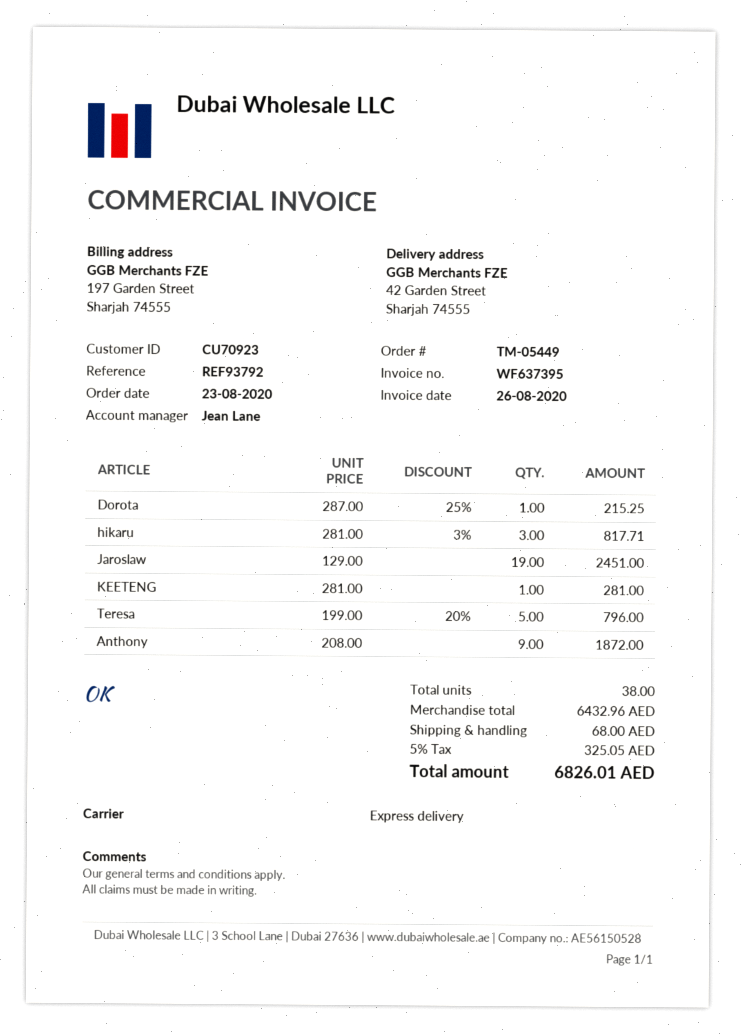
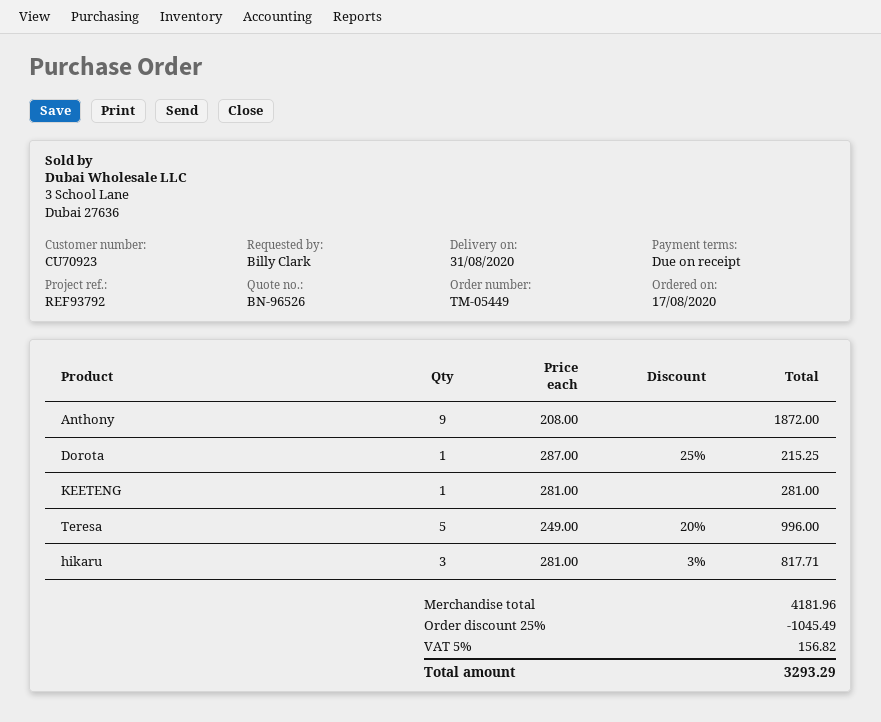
order date: 2020-08-23 -> 2020-08-17
Jaroslaw: 19 x 129.00 = 2451.00 -> none
Teresa: 5 x 199.00 - 20% = 796.00 -> 5 x 249.00 - 20% = 996.00
subtotal: 6432.96 -> 4181.96
discount: none -> 25% = 1045.49
shipping: 68.00 -> none
tax: 5% = 325.05 -> 5% = 156.82
total: 6826.01 -> 3293.29

